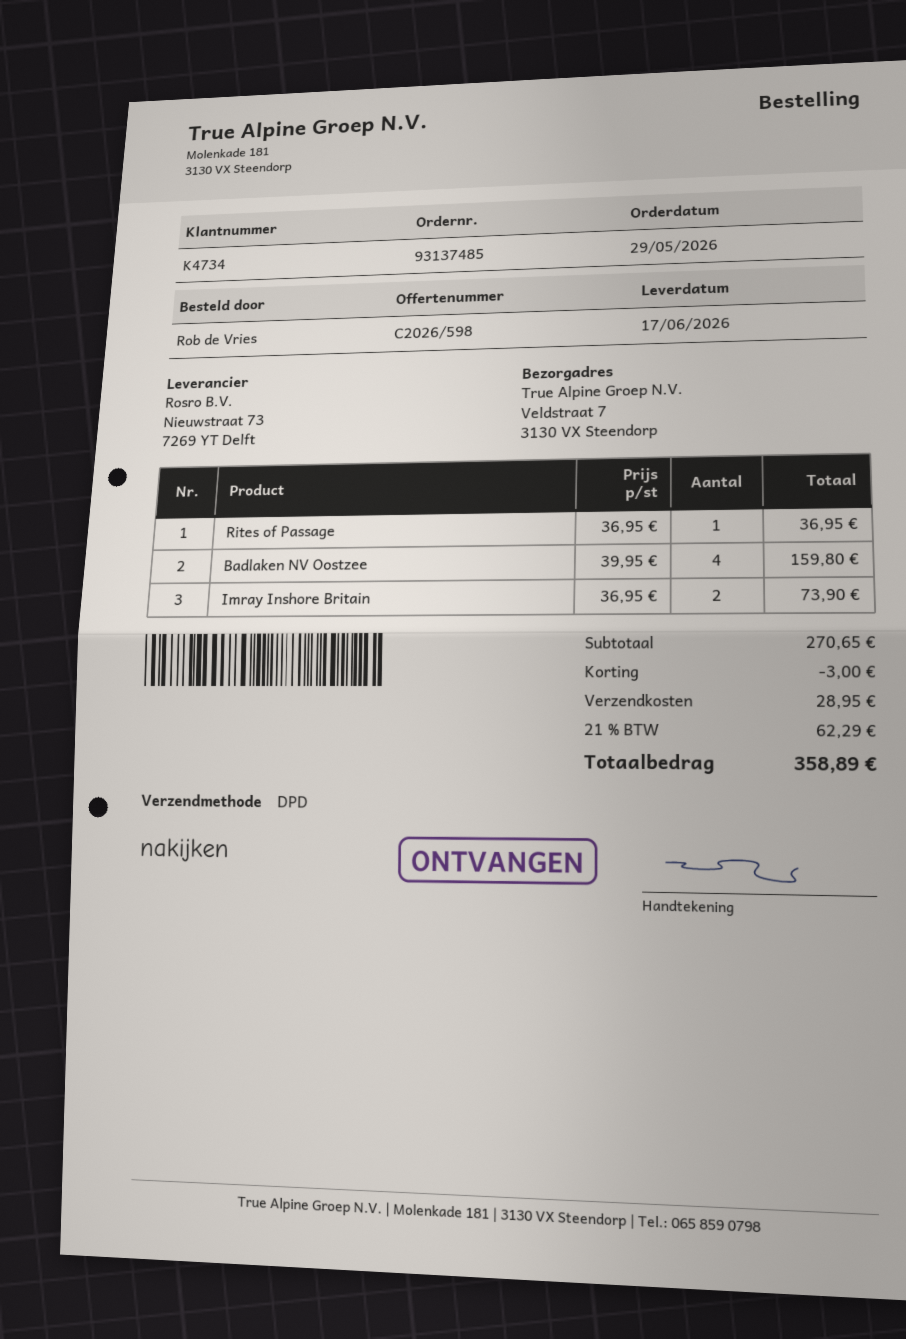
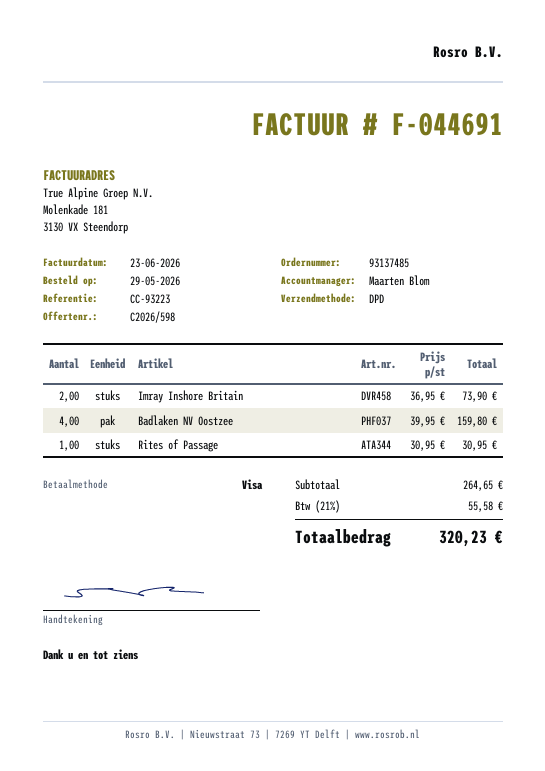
Rites of Passage: 1 x 36.95 = 36.95 -> 1 x 30.95 = 30.95
subtotal: 270.65 -> 264.65
discount: 3.00 -> none
shipping: 28.95 -> none
tax: 21% = 62.29 -> 21% = 55.58
total: 358.89 -> 320.23

